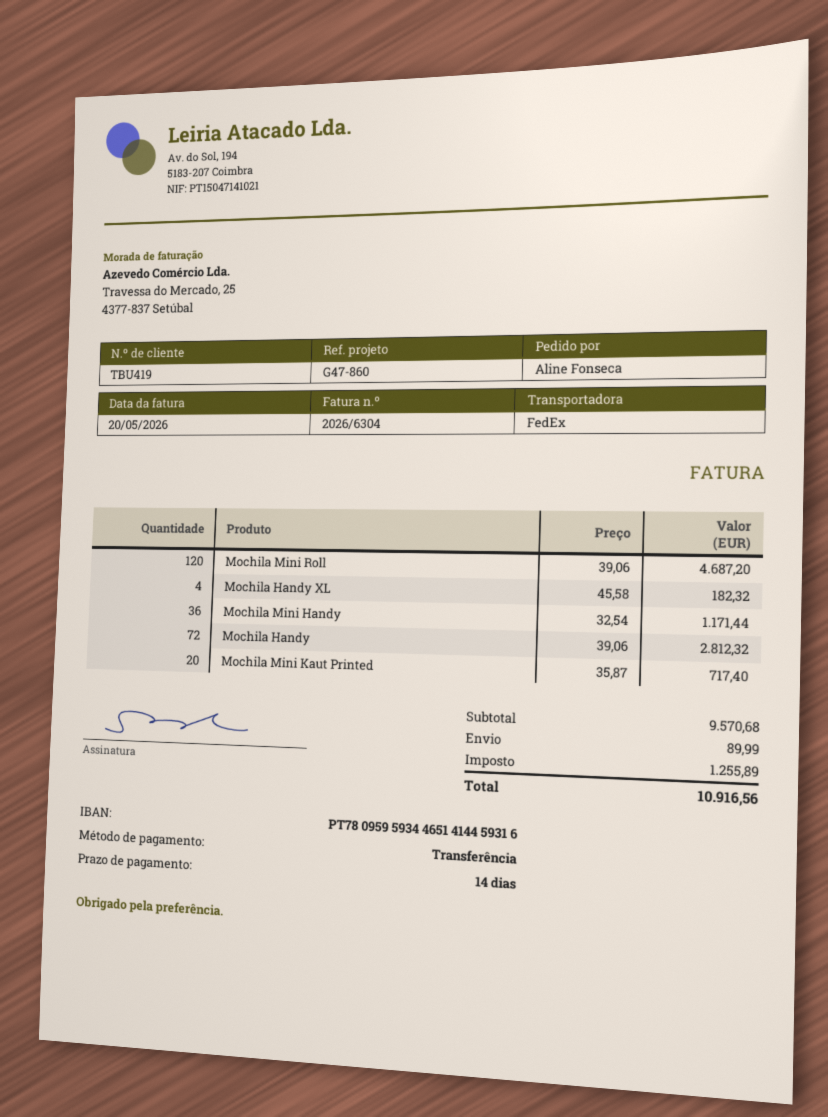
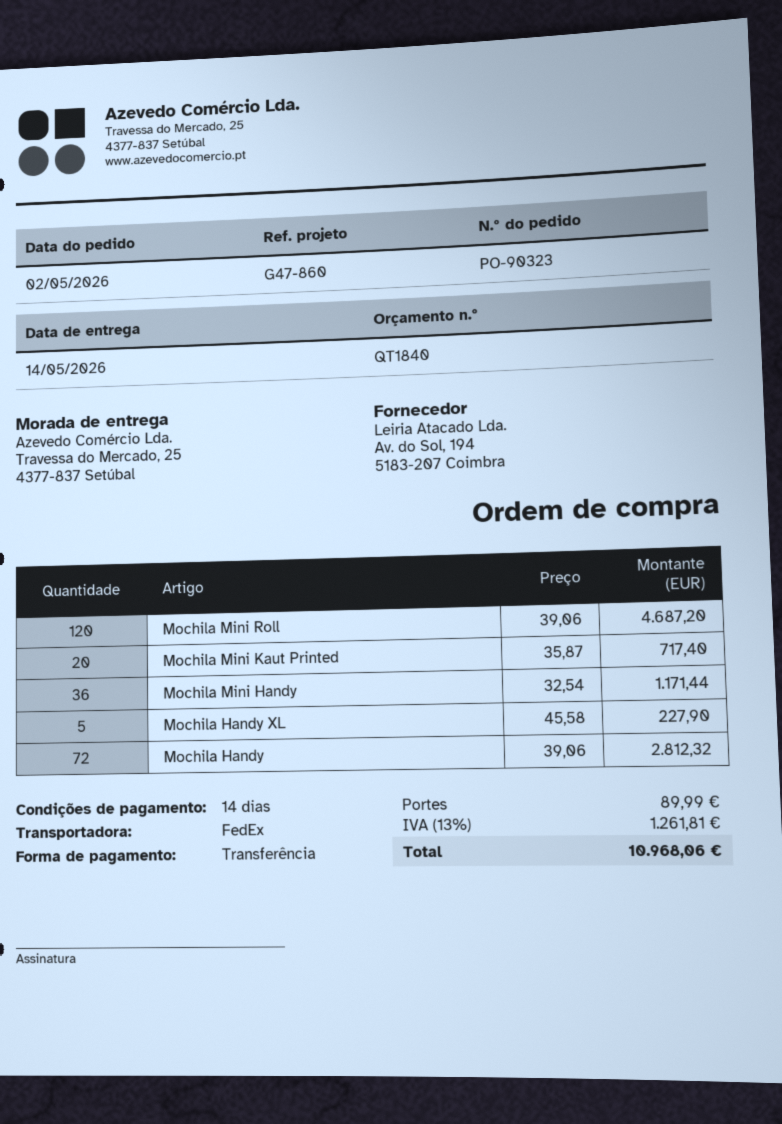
Mochila Handy XL: 4 x 45.58 = 182.32 -> 5 x 45.58 = 227.90
tax: 1255.89 -> 1261.81
total: 10916.56 -> 10968.06

